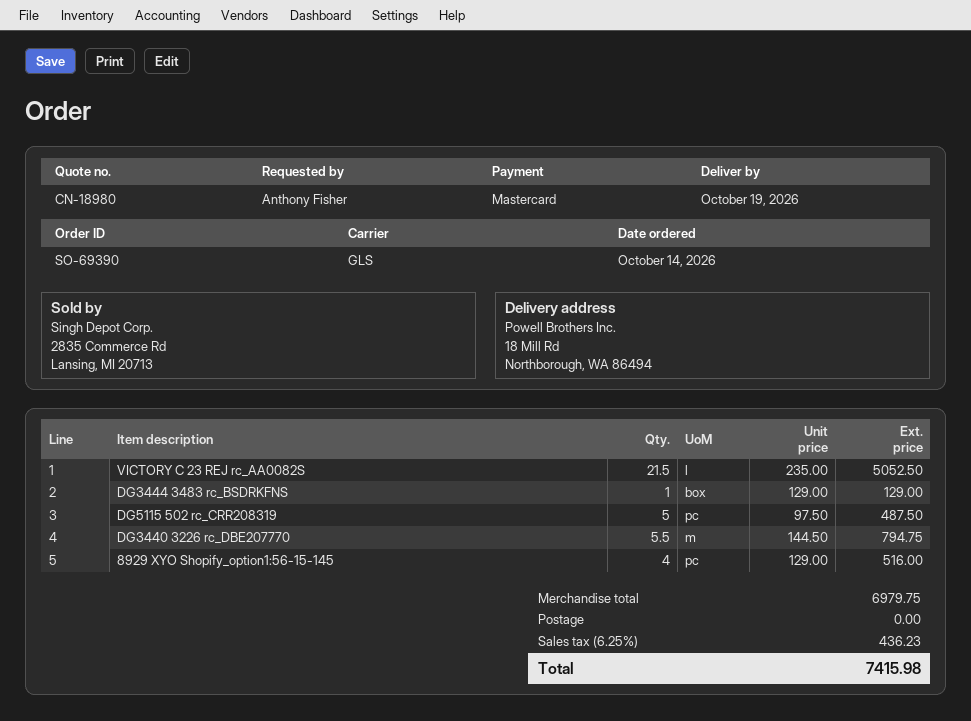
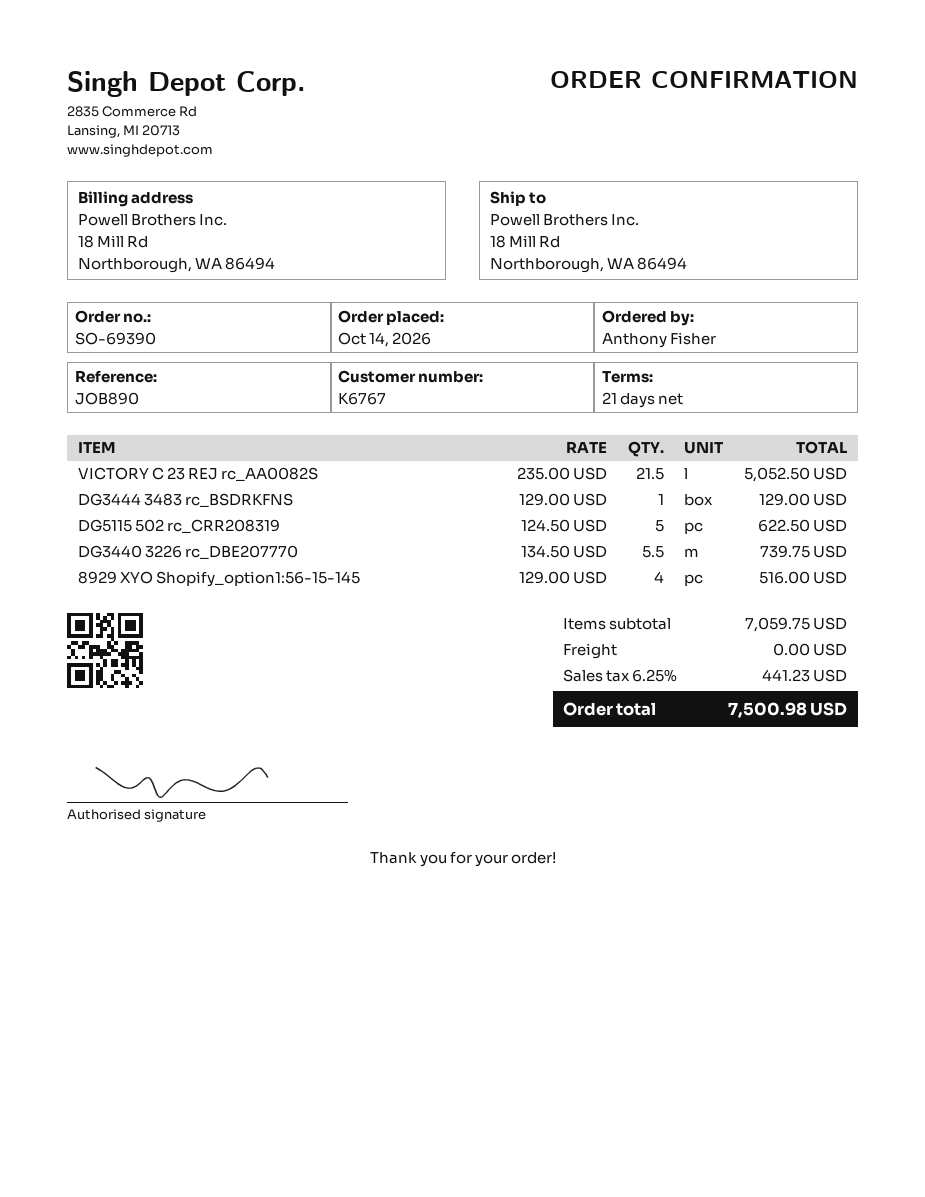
DG5115 502 rc_CRR208319: 5 x 97.50 = 487.50 -> 5 x 124.50 = 622.50
DG3440 3226 rc_DBE207770: 5.5 x 144.50 = 794.75 -> 5.5 x 134.50 = 739.75
subtotal: 6979.75 -> 7059.75
tax: 6.25% = 436.23 -> 6.25% = 441.23
total: 7415.98 -> 7500.98

